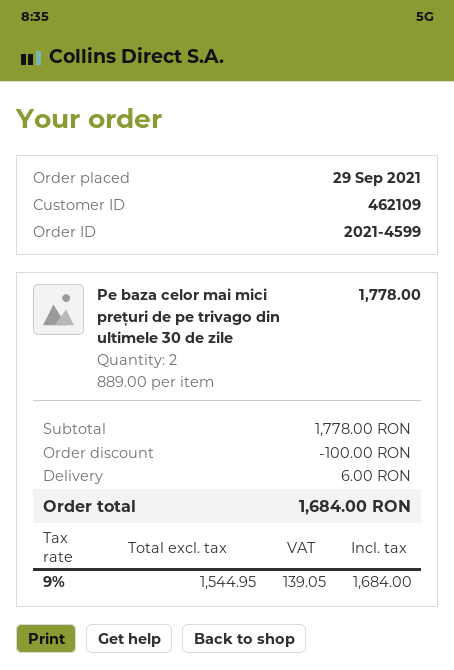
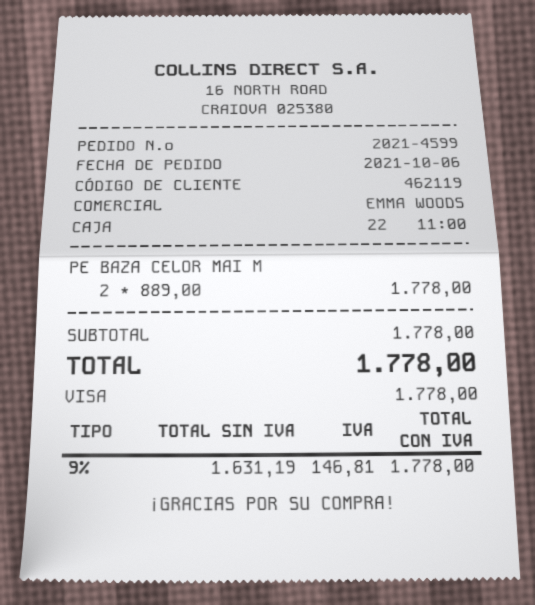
order date: 2021-09-29 -> 2021-10-06
customer number: 462109 -> 462119
discount: 100.00 -> none
shipping: 6.00 -> none
net: 1544.95 -> 1631.19
tax: 9% = 139.05 -> 9% = 146.81
total: 1684.00 -> 1778.00

